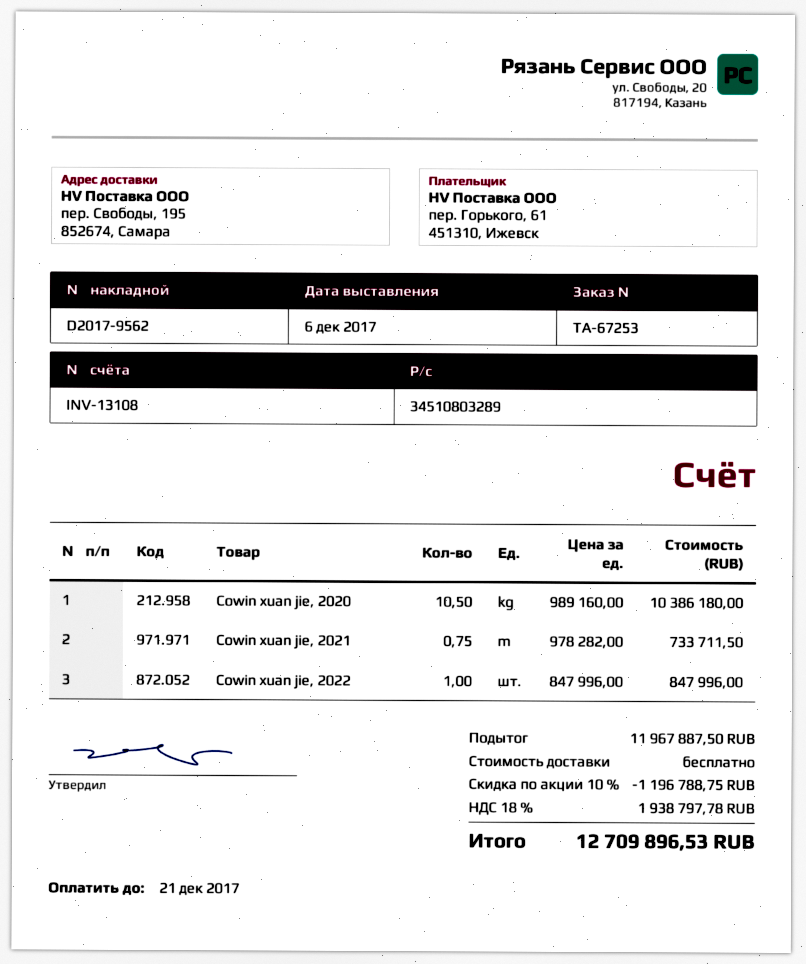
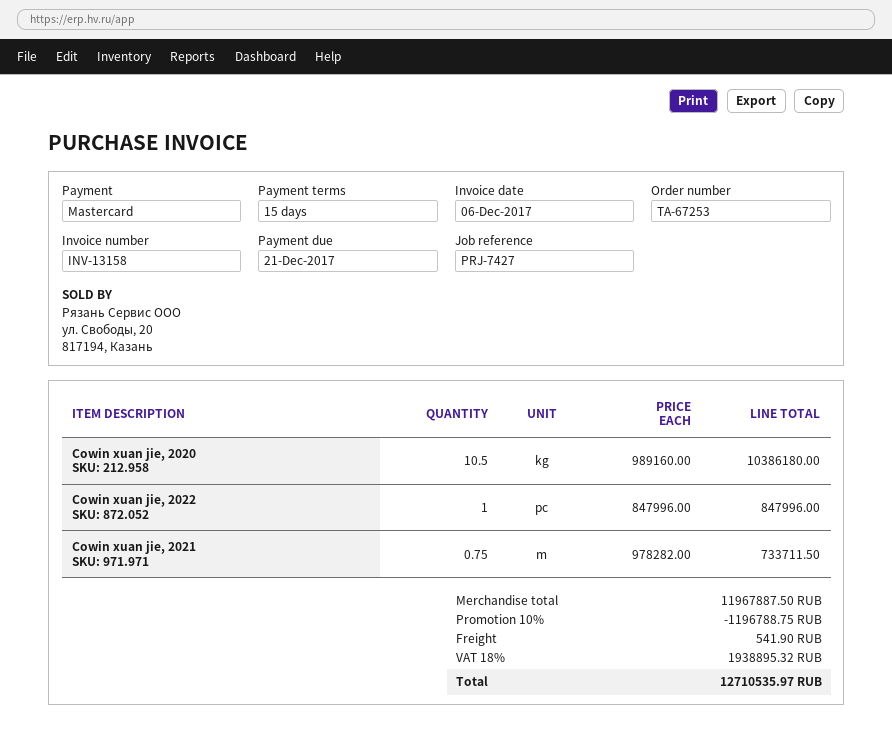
invoice number: INV-13108 -> INV-13158
shipping: 0.00 -> 541.90
tax: 18% = 1938797.78 -> 18% = 1938895.32
total: 12709896.53 -> 12710535.97

